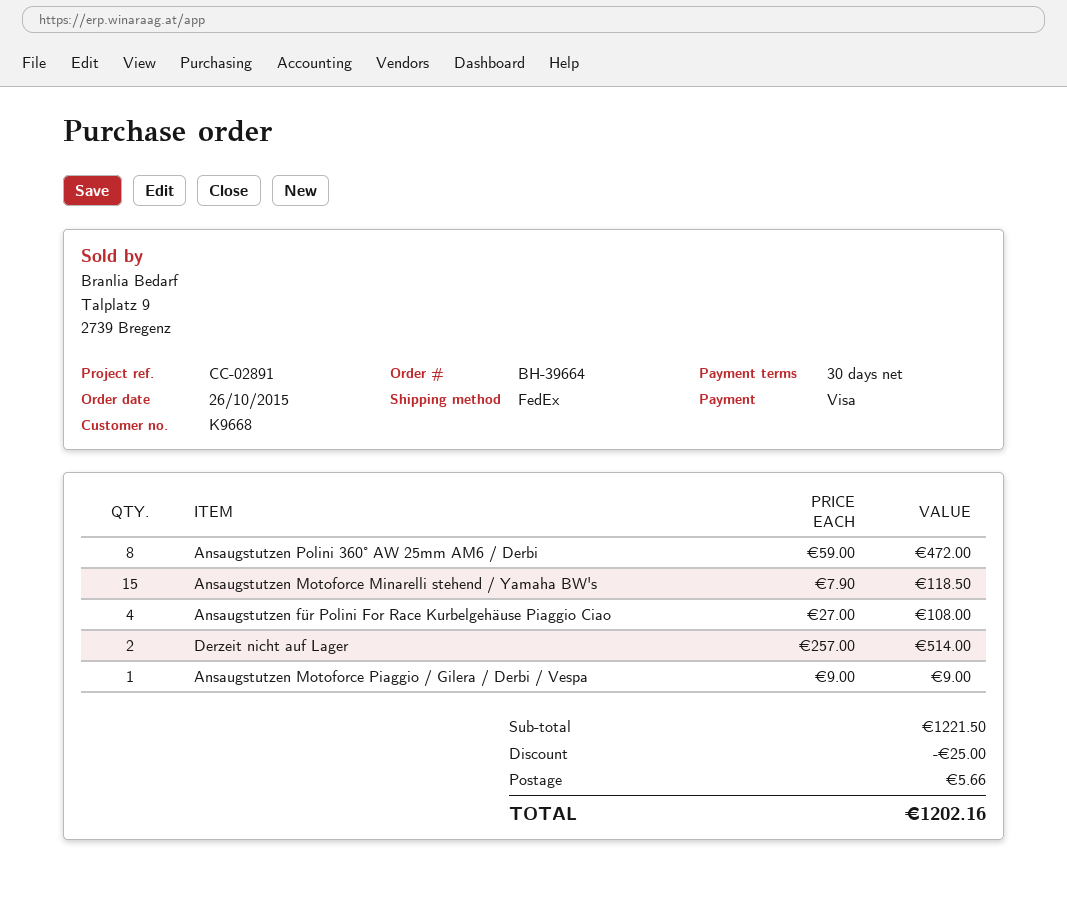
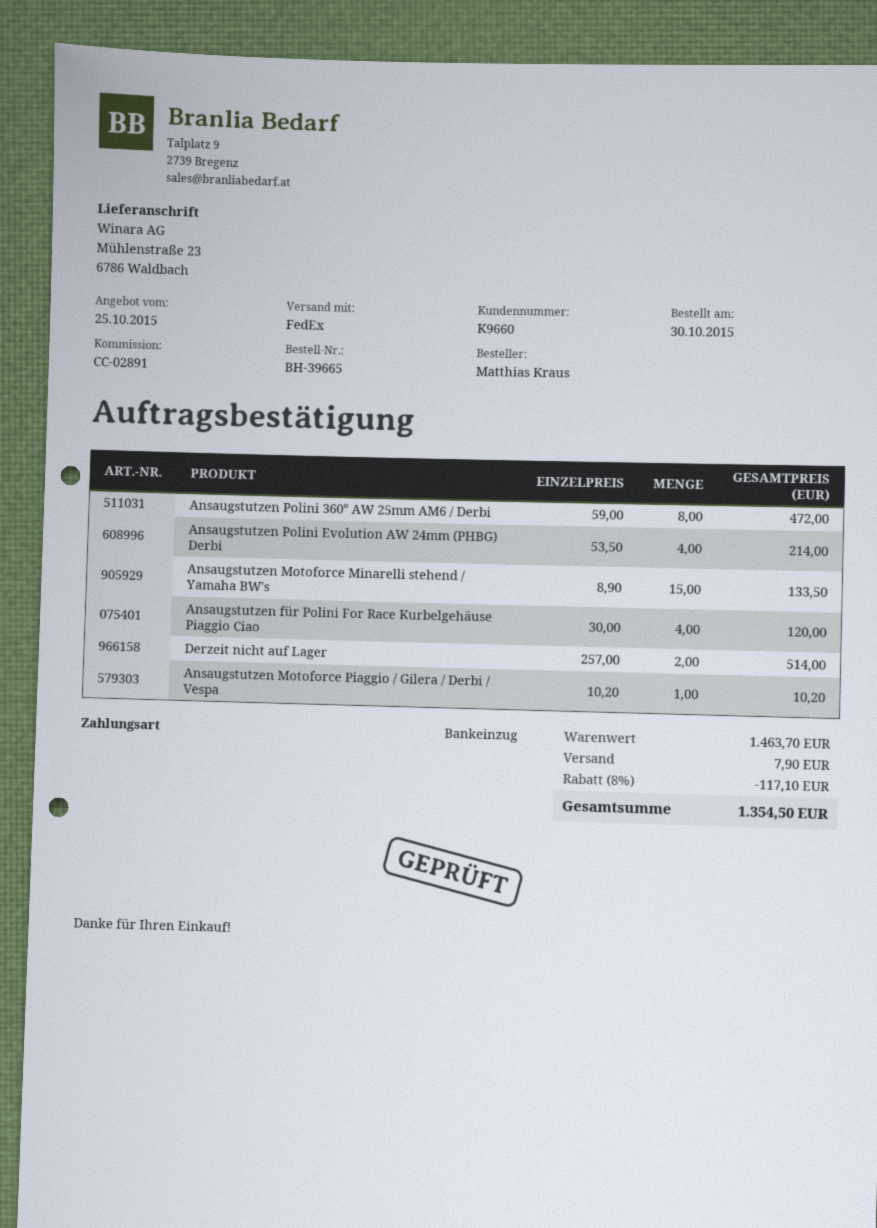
order number: BH-39664 -> BH-39665
order date: 2015-10-26 -> 2015-10-30
customer number: K9668 -> K9660
payment method: Visa -> direct debit
Ansaugstutzen Motoforce Minarelli stehend / Yamaha BW's: 15 x 7.90 = 118.50 -> 15 x 8.90 = 133.50
Ansaugstutzen für Polini For Race Kurbelgehäuse Piaggio Ciao: 4 x 27.00 = 108.00 -> 4 x 30.00 = 120.00
Ansaugstutzen Motoforce Piaggio / Gilera / Derbi / Vespa: 1 x 9.00 = 9.00 -> 1 x 10.20 = 10.20
Ansaugstutzen Polini Evolution AW 24mm (PHBG) Derbi: none -> 4 x 53.50 = 214.00
subtotal: 1221.50 -> 1463.70
discount: 25.00 -> 117.10
shipping: 5.66 -> 7.90
total: 1202.16 -> 1354.50

